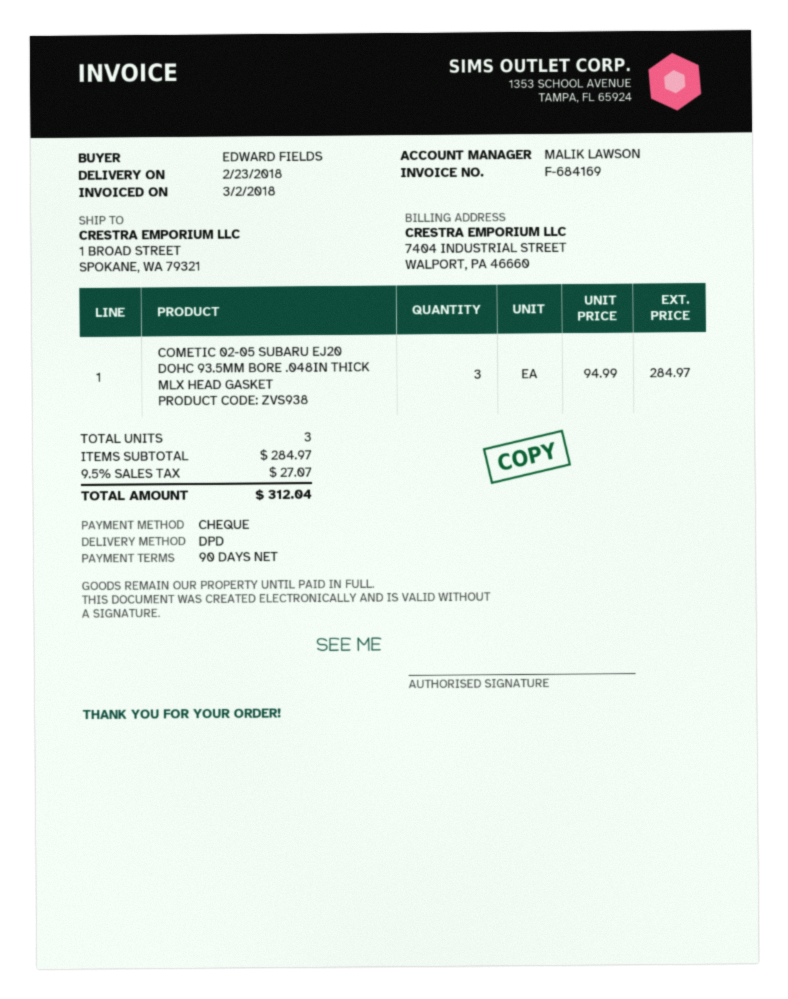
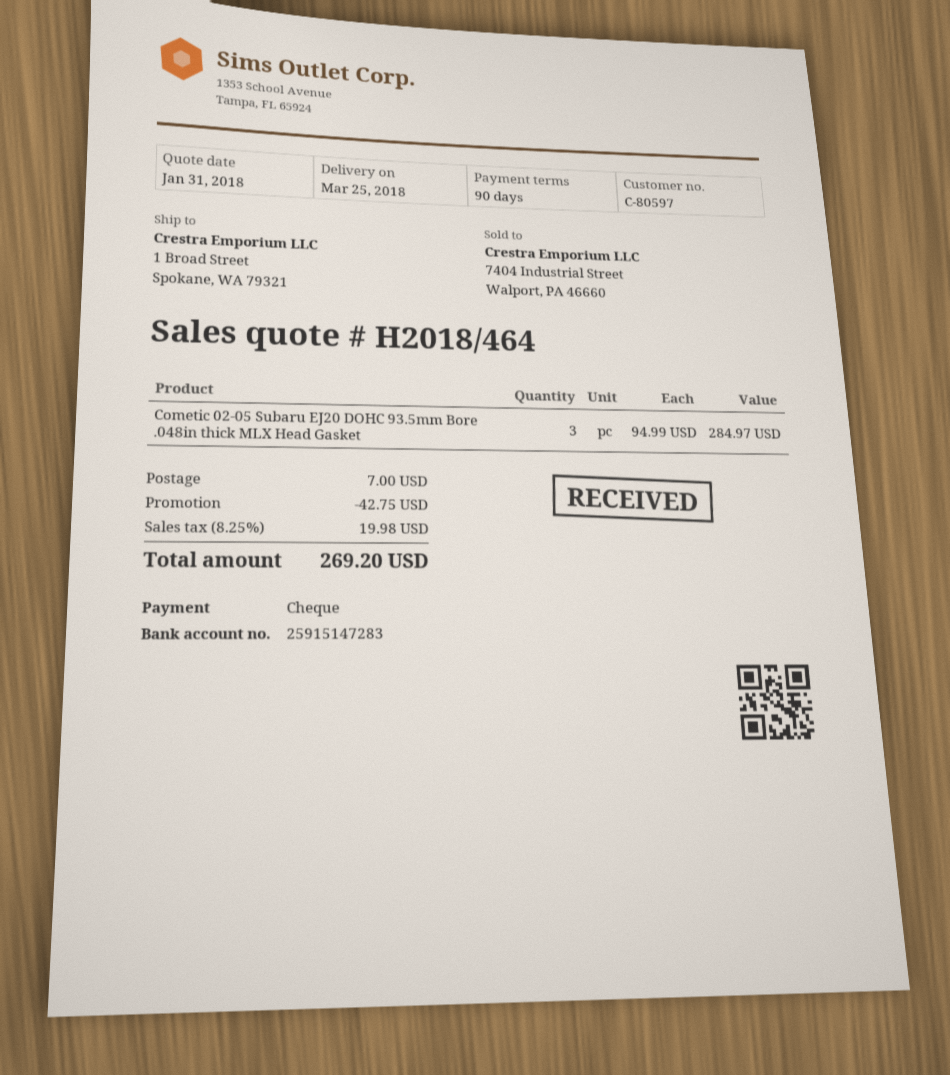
delivery date: 2018-02-23 -> 2018-03-25
discount: none -> 42.75
shipping: none -> 7.00
tax: 9.5% = 27.07 -> 8.25% = 19.98
total: 312.04 -> 269.20

